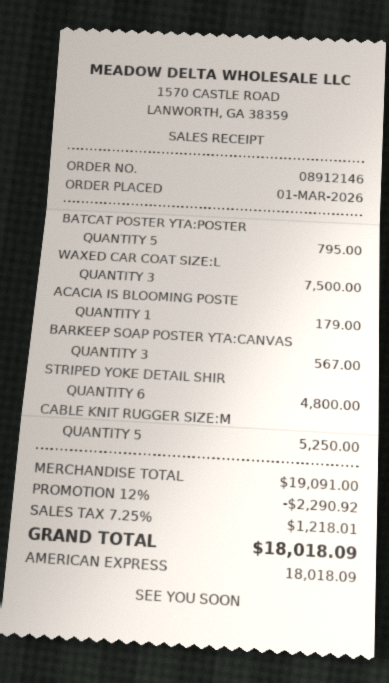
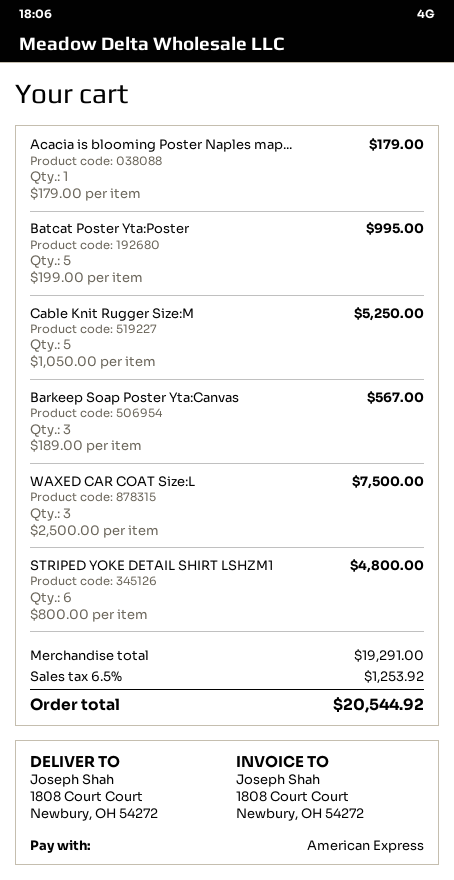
BATCAT POSTER YTA:POSTER: 5 for 795.00 -> 5 for 995.00
subtotal: 19091.00 -> 19291.00
discount: 12% = 2290.92 -> none
tax: 7.25% = 1218.01 -> 6.5% = 1253.92
total: 18018.09 -> 20544.92

